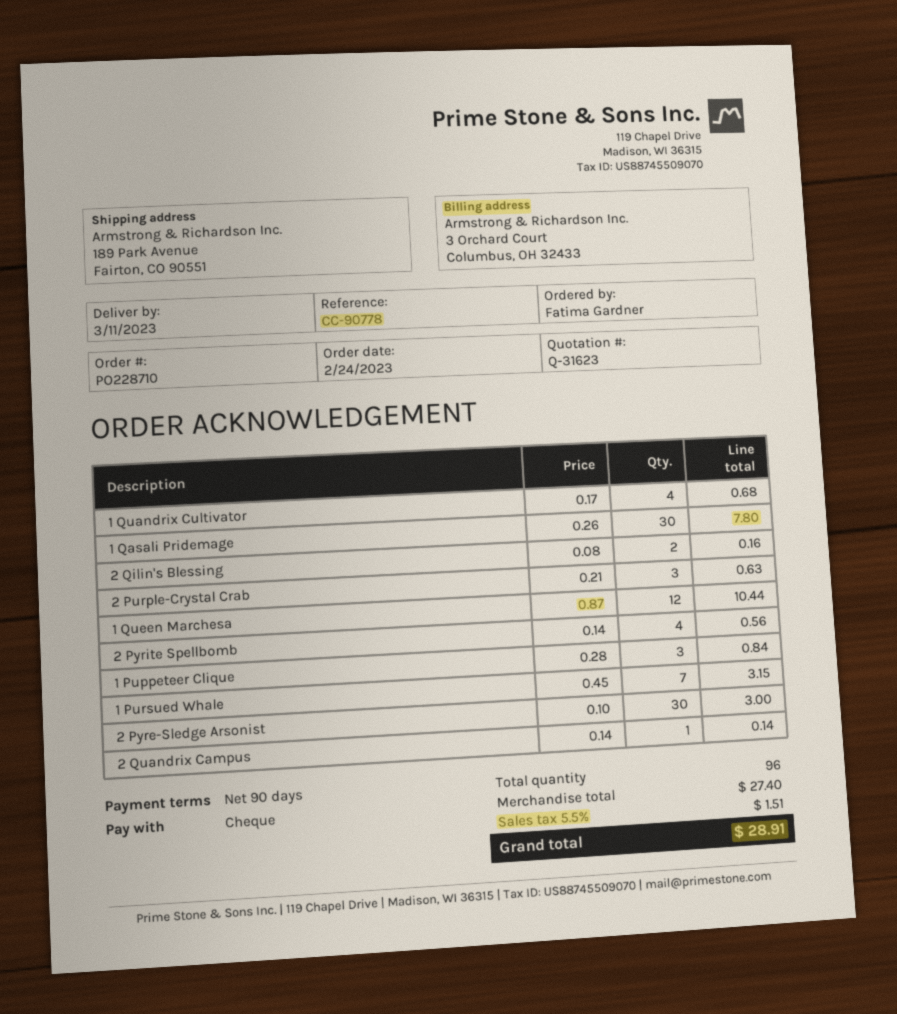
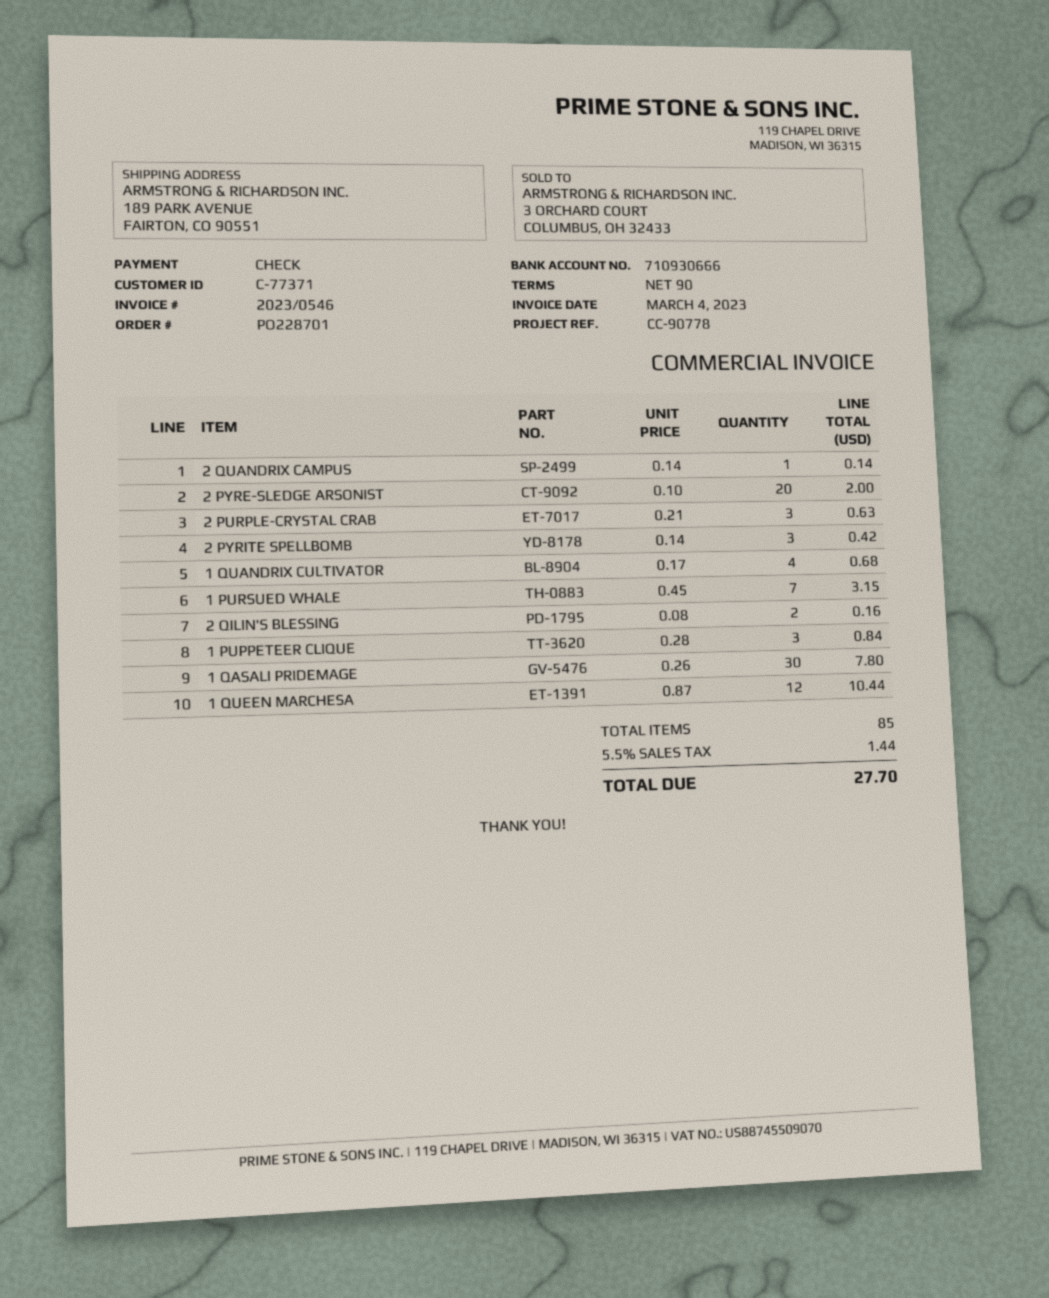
order number: PO228710 -> PO228701
2 Pyrite Spellbomb: 4 x 0.14 = 0.56 -> 3 x 0.14 = 0.42
2 Pyre-Sledge Arsonist: 30 x 0.10 = 3.00 -> 20 x 0.10 = 2.00
total quantity: 96 -> 85
tax: 5.5% = 1.51 -> 5.5% = 1.44
total: 28.91 -> 27.70

